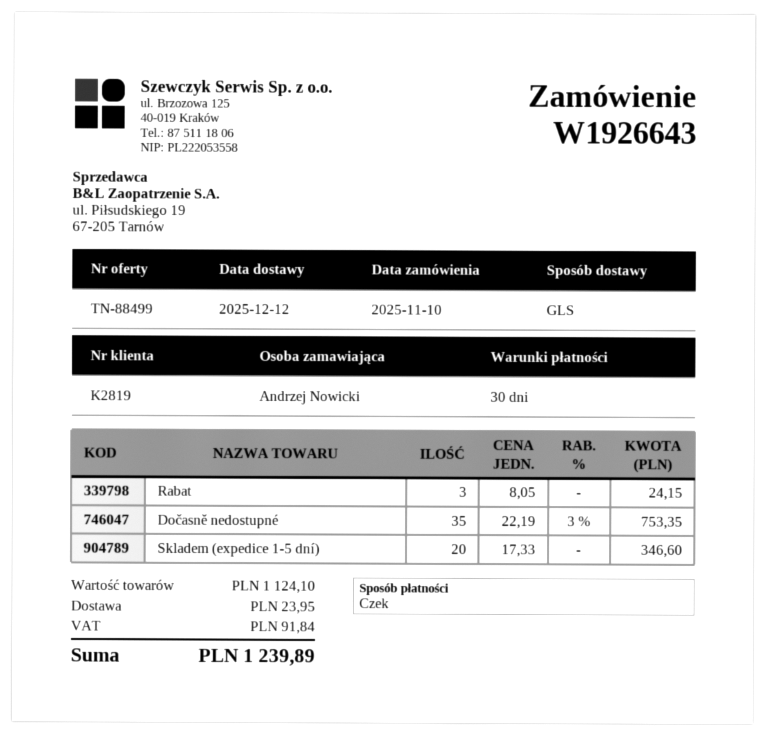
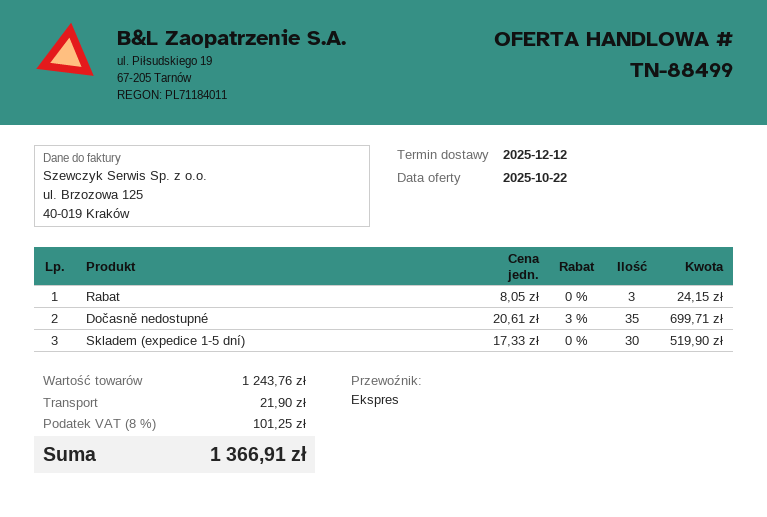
shipping method: GLS -> express
Dočasně nedostupné: 35 x 22.19 - 3% = 753.35 -> 35 x 20.61 - 3% = 699.71
Skladem (expedice 1-5 dní): 20 x 17.33 = 346.60 -> 30 x 17.33 = 519.90
subtotal: 1124.10 -> 1243.76
shipping: 23.95 -> 21.90
tax: 91.84 -> 101.25
total: 1239.89 -> 1366.91

